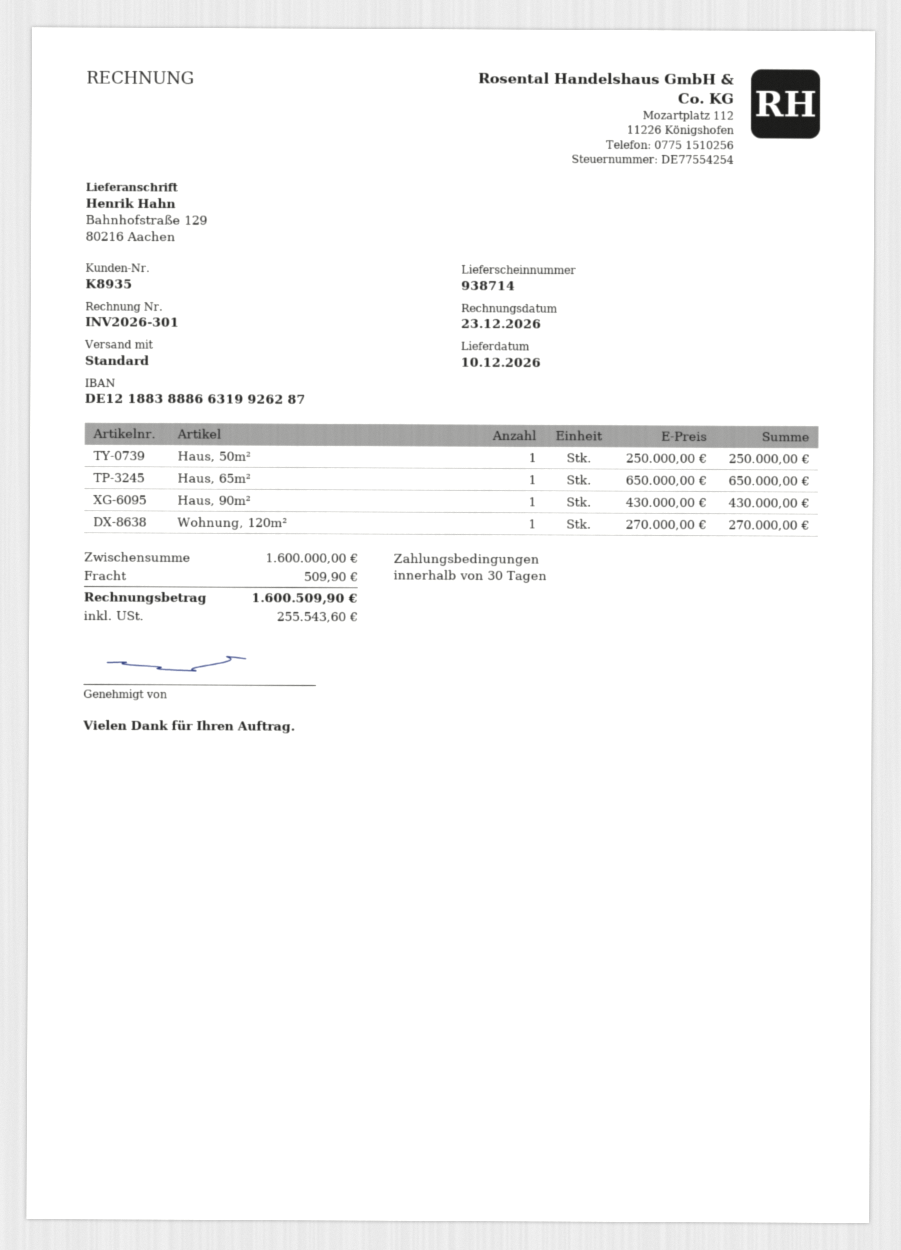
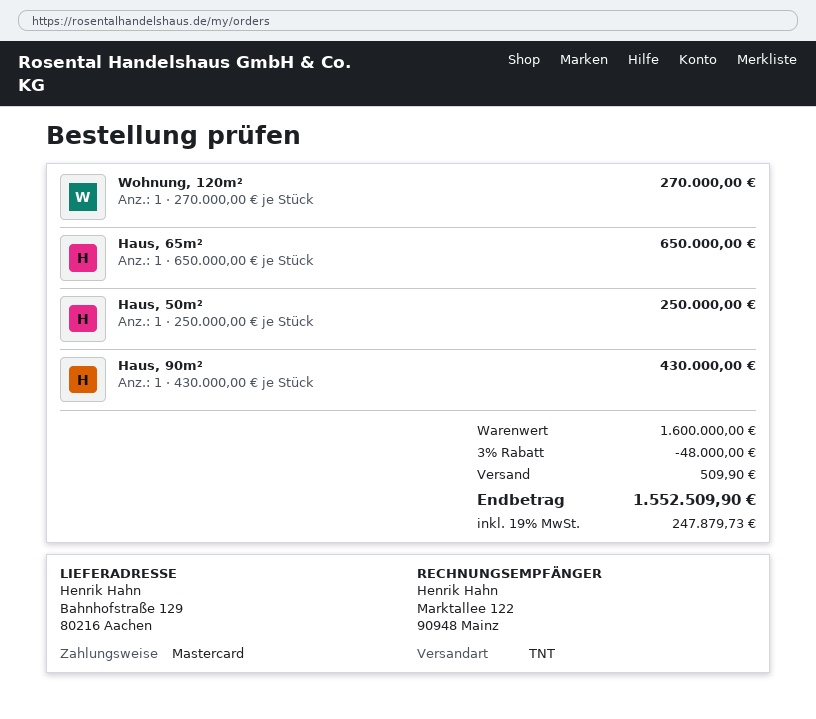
shipping method: standard -> TNT
discount: none -> 3% = 48000.00
tax: 255543.60 -> 247879.73
total: 1600509.90 -> 1552509.90

